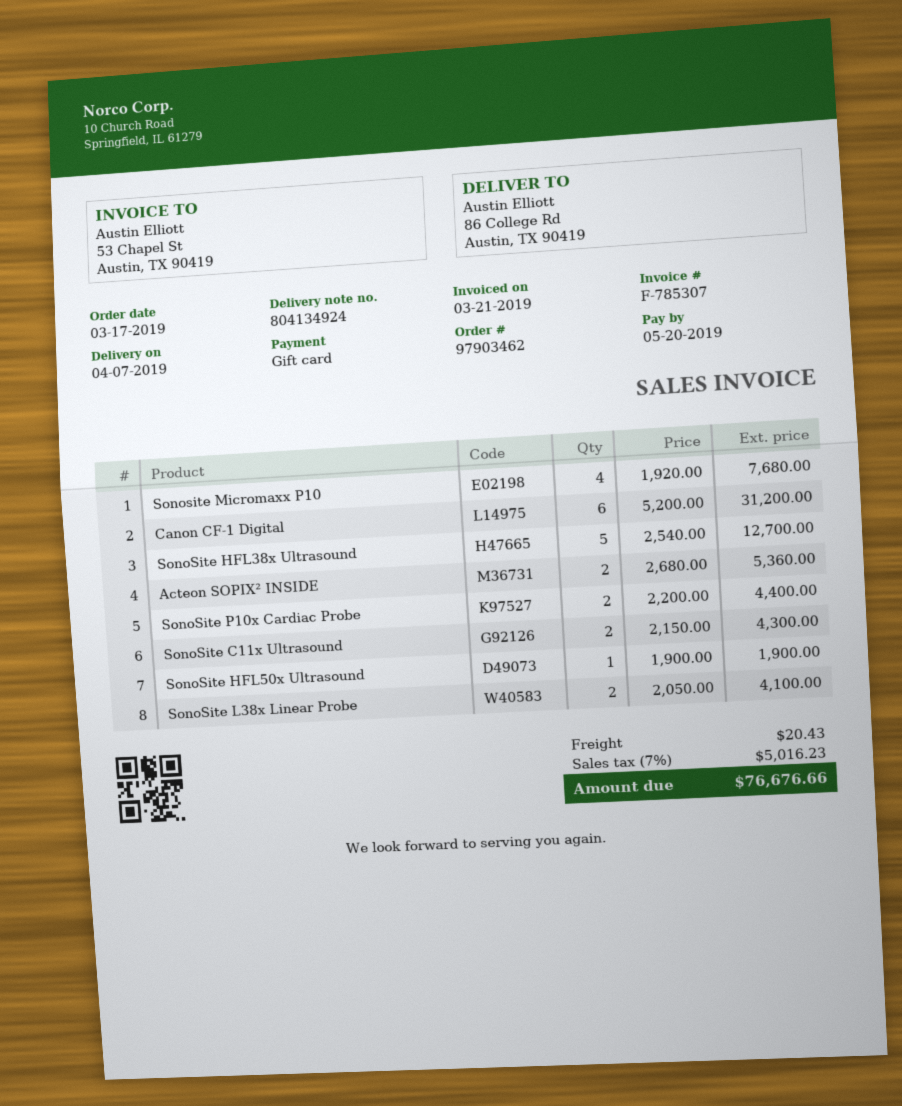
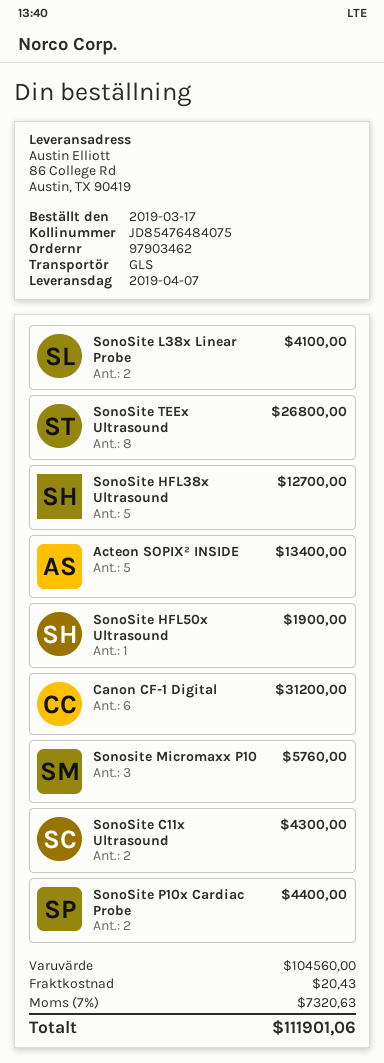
Sonosite Micromaxx P10: 4 for 7680.00 -> 3 for 5760.00
Acteon SOPIX² INSIDE: 2 for 5360.00 -> 5 for 13400.00
SonoSite TEEx Ultrasound: none -> 8 for 26800.00
tax: 7% = 5016.23 -> 7% = 7320.63
total: 76676.66 -> 111901.06

